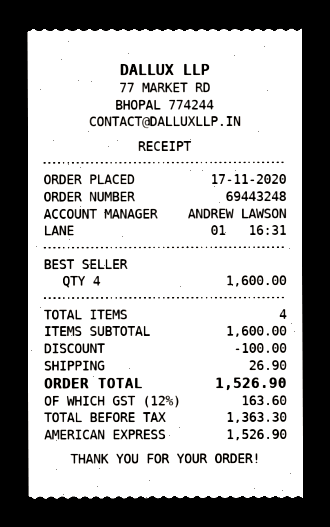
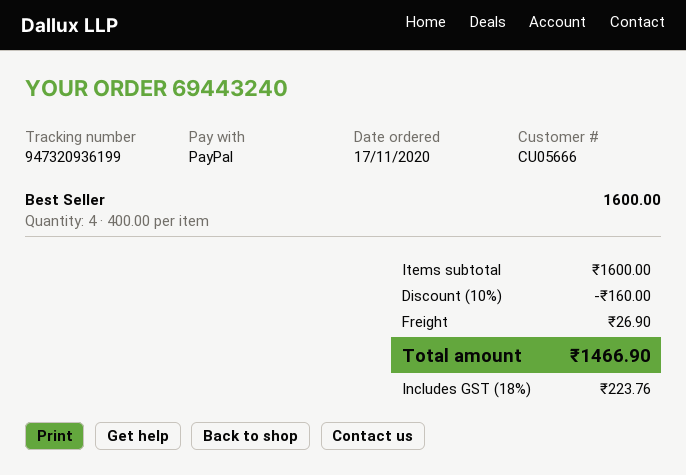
order number: 69443248 -> 69443240
payment method: American Express -> PayPal
discount: 100.00 -> 160.00
tax: 12% = 163.60 -> 18% = 223.76
total: 1526.90 -> 1466.90

